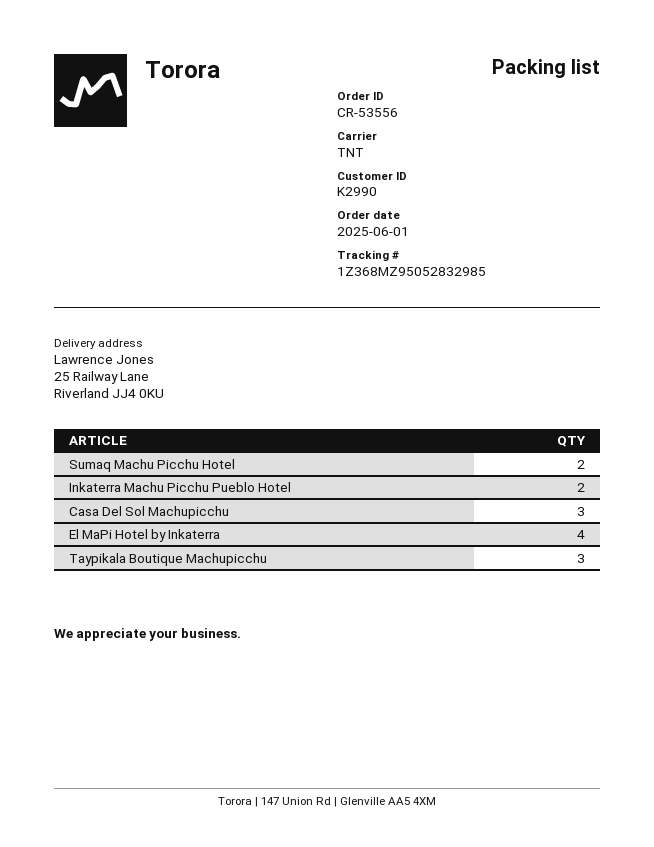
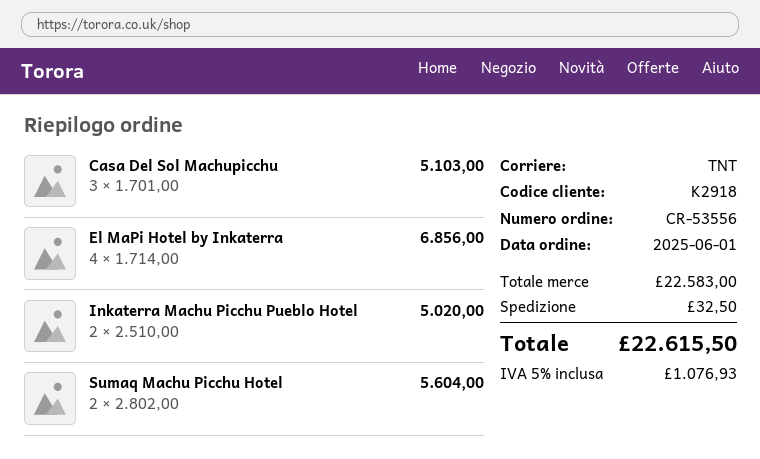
customer number: K2990 -> K2918
Taypikala Boutique Machupicchu: 3 -> none

